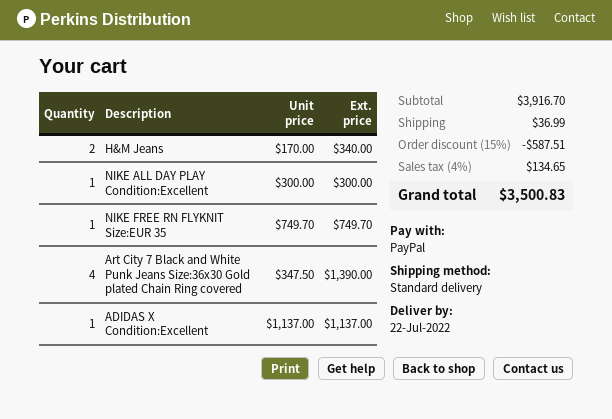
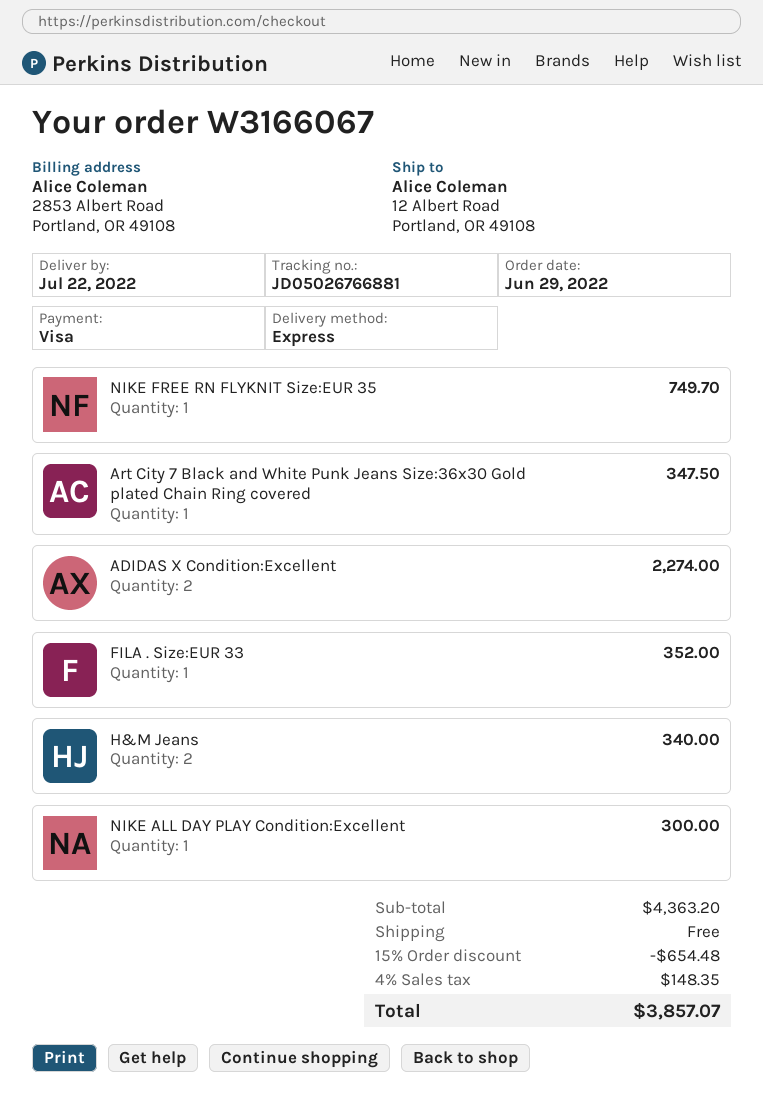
payment method: PayPal -> Visa
shipping method: standard -> express
Art City 7 Black and White Punk Jeans Size:36x30 Gold plated Chain Ring covered: 4 for 1390.00 -> 1 for 347.50
ADIDAS X Condition:Excellent: 1 for 1137.00 -> 2 for 2274.00
FILA . Size:EUR 33: none -> 1 for 352.00
subtotal: 3916.70 -> 4363.20
discount: 15% = 587.51 -> 15% = 654.48
shipping: 36.99 -> 0.00
tax: 4% = 134.65 -> 4% = 148.35
total: 3500.83 -> 3857.07

